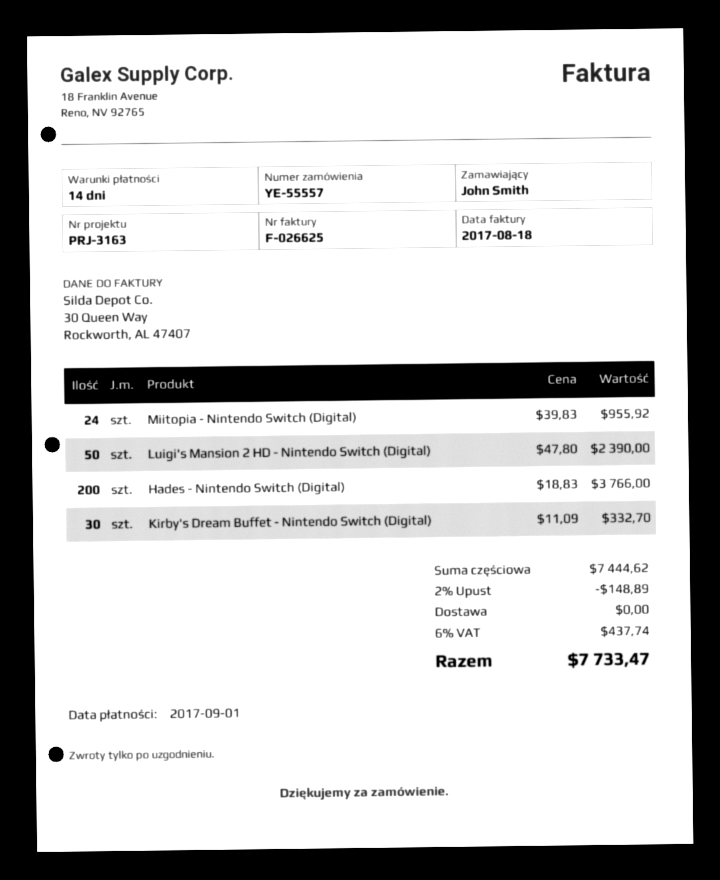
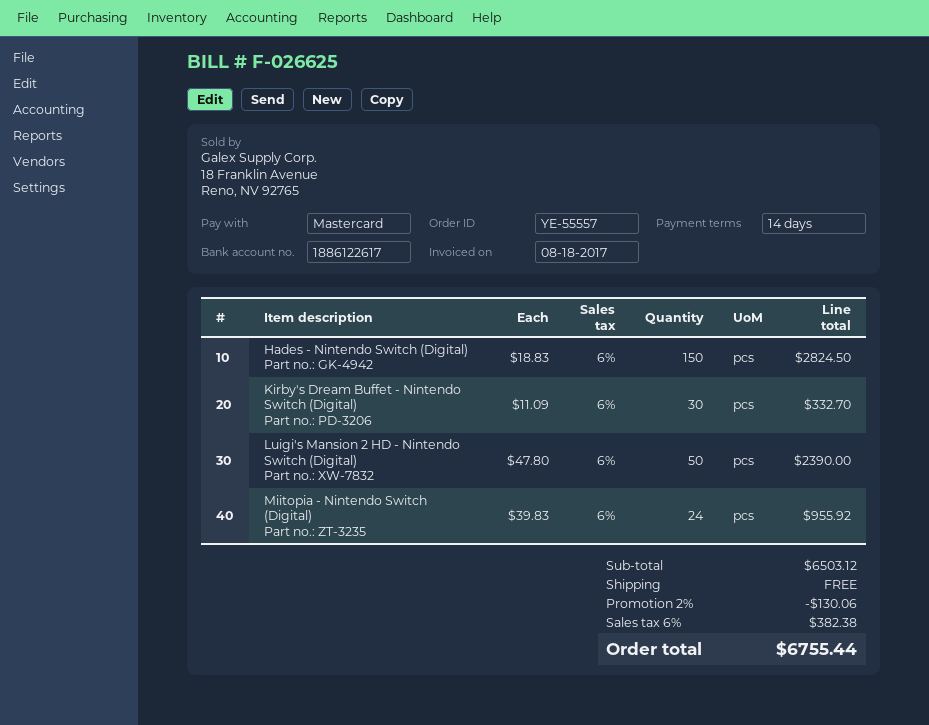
Hades - Nintendo Switch (Digital): 200 x 18.83 = 3766.00 -> 150 x 18.83 = 2824.50
subtotal: 7444.62 -> 6503.12
discount: 2% = 148.89 -> 2% = 130.06
tax: 6% = 437.74 -> 6% = 382.38
total: 7733.47 -> 6755.44

